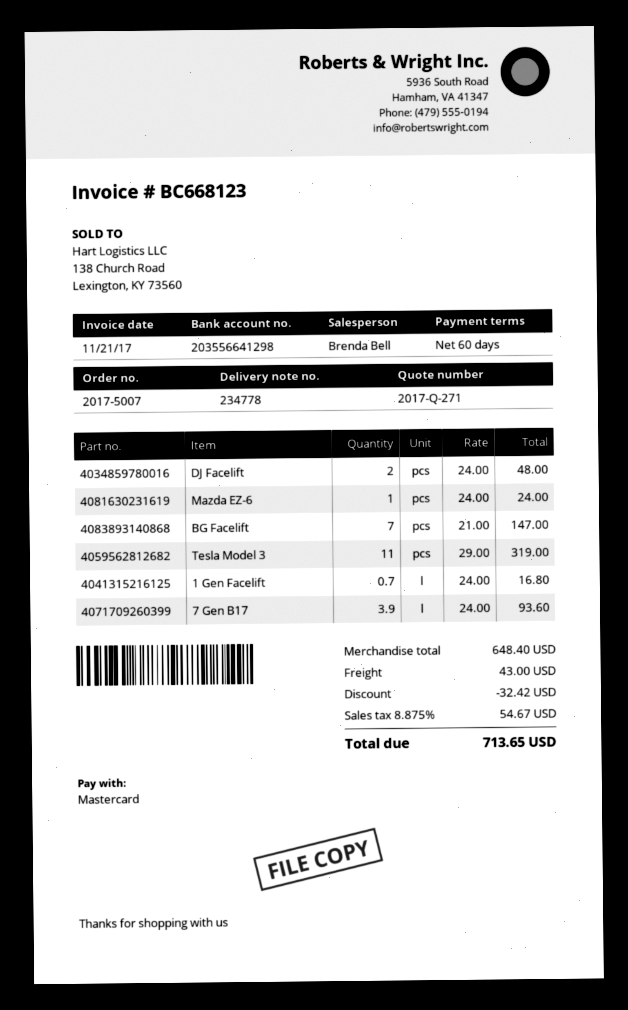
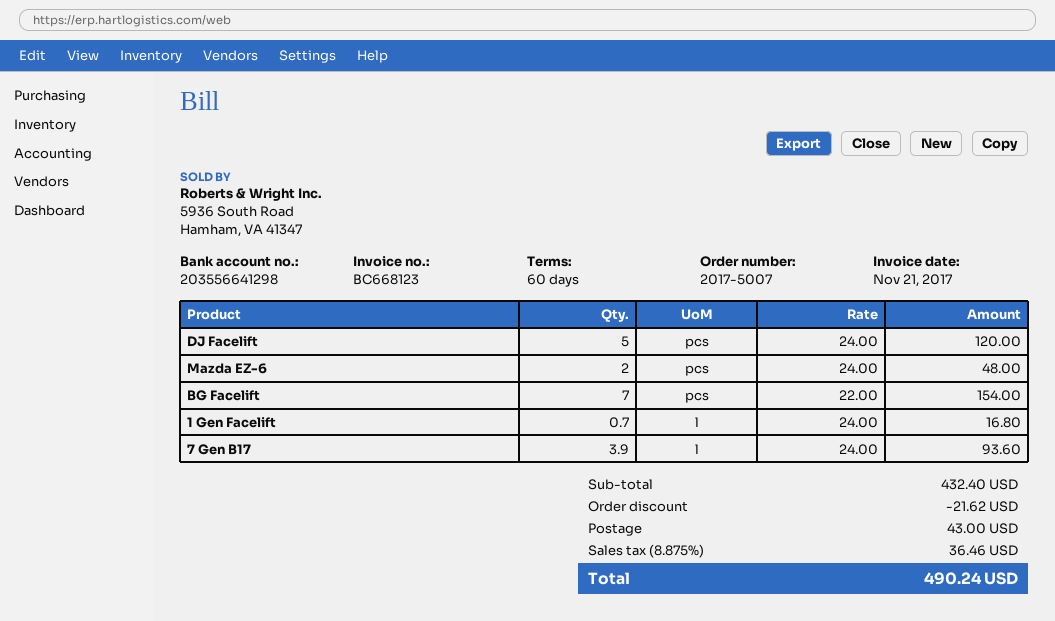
DJ Facelift: 2 x 24.00 = 48.00 -> 5 x 24.00 = 120.00
Mazda EZ-6: 1 x 24.00 = 24.00 -> 2 x 24.00 = 48.00
BG Facelift: 7 x 21.00 = 147.00 -> 7 x 22.00 = 154.00
Tesla Model 3: 11 x 29.00 = 319.00 -> none
subtotal: 648.40 -> 432.40
discount: 32.42 -> 21.62
tax: 8.875% = 54.67 -> 8.875% = 36.46
total: 713.65 -> 490.24

